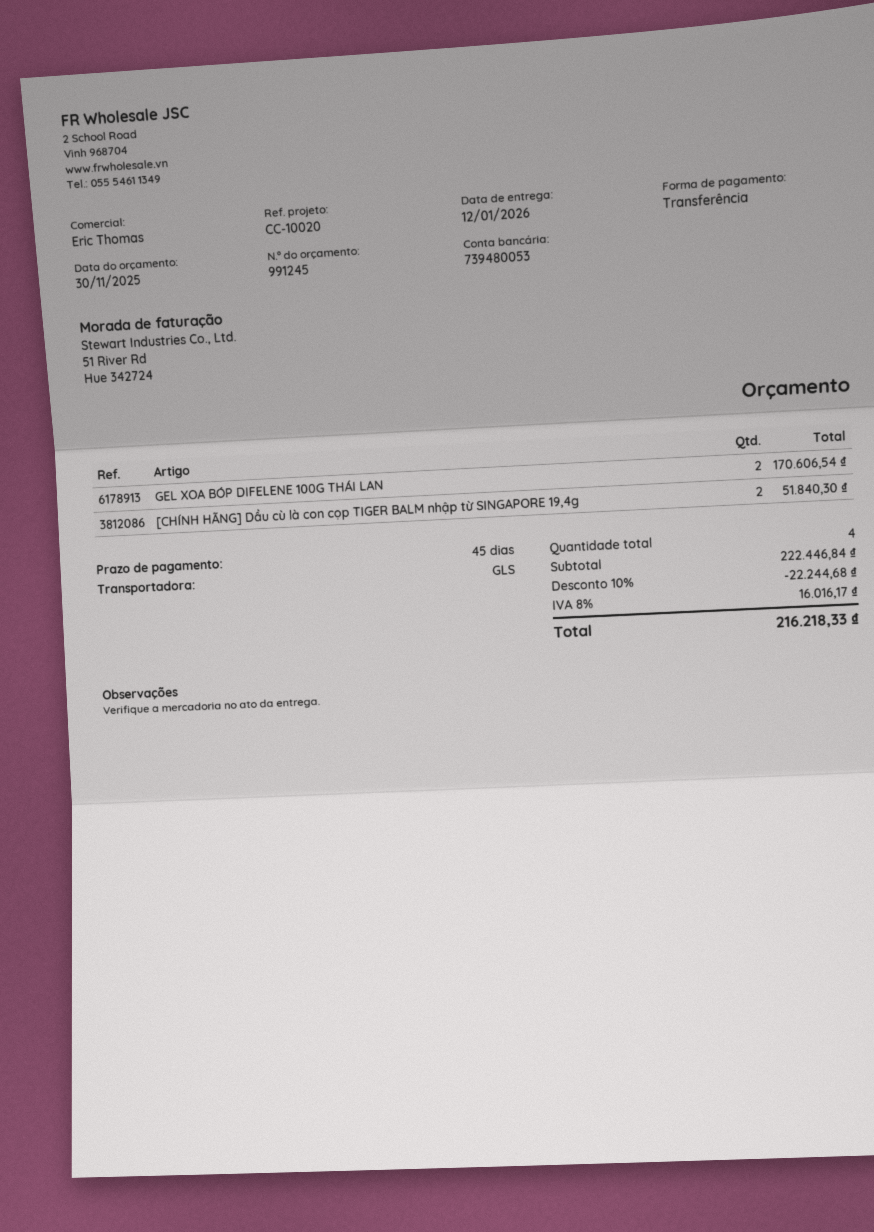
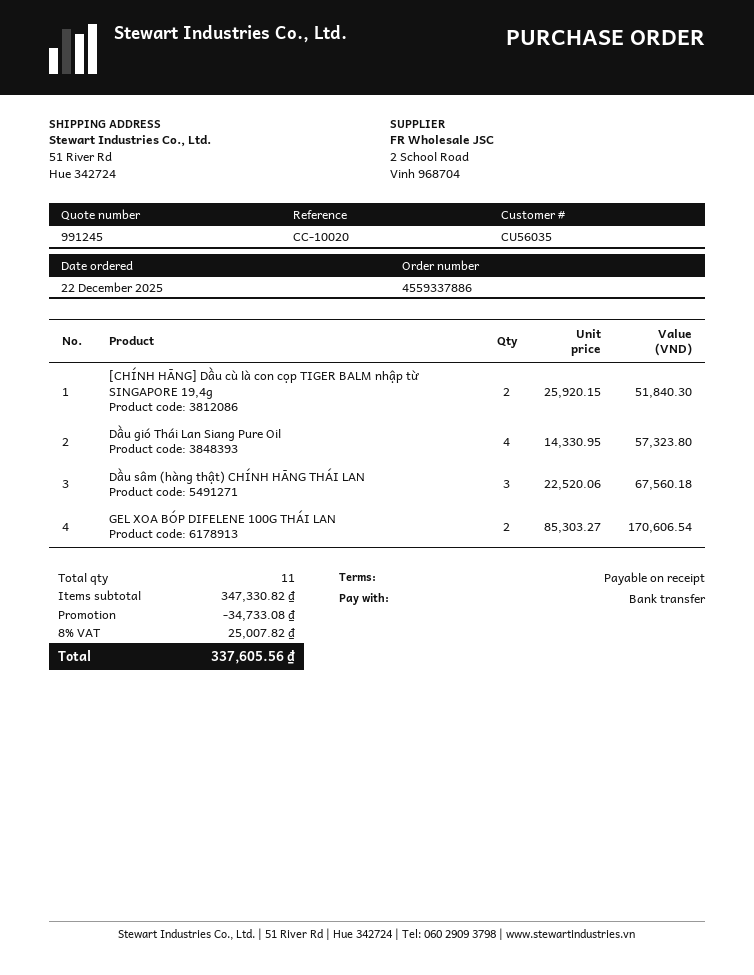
payment terms: 45 days -> on receipt
Dầu gió Thái Lan Siang Pure Oil: none -> 4 for 57323.80
Dầu sâm (hàng thật) CHÍNH HÃNG THÁI LAN: none -> 3 for 67560.18
total quantity: 4 -> 11
subtotal: 222446.84 -> 347330.82
discount: 22244.68 -> 34733.08
tax: 8% = 16016.17 -> 8% = 25007.82
total: 216218.33 -> 337605.56

